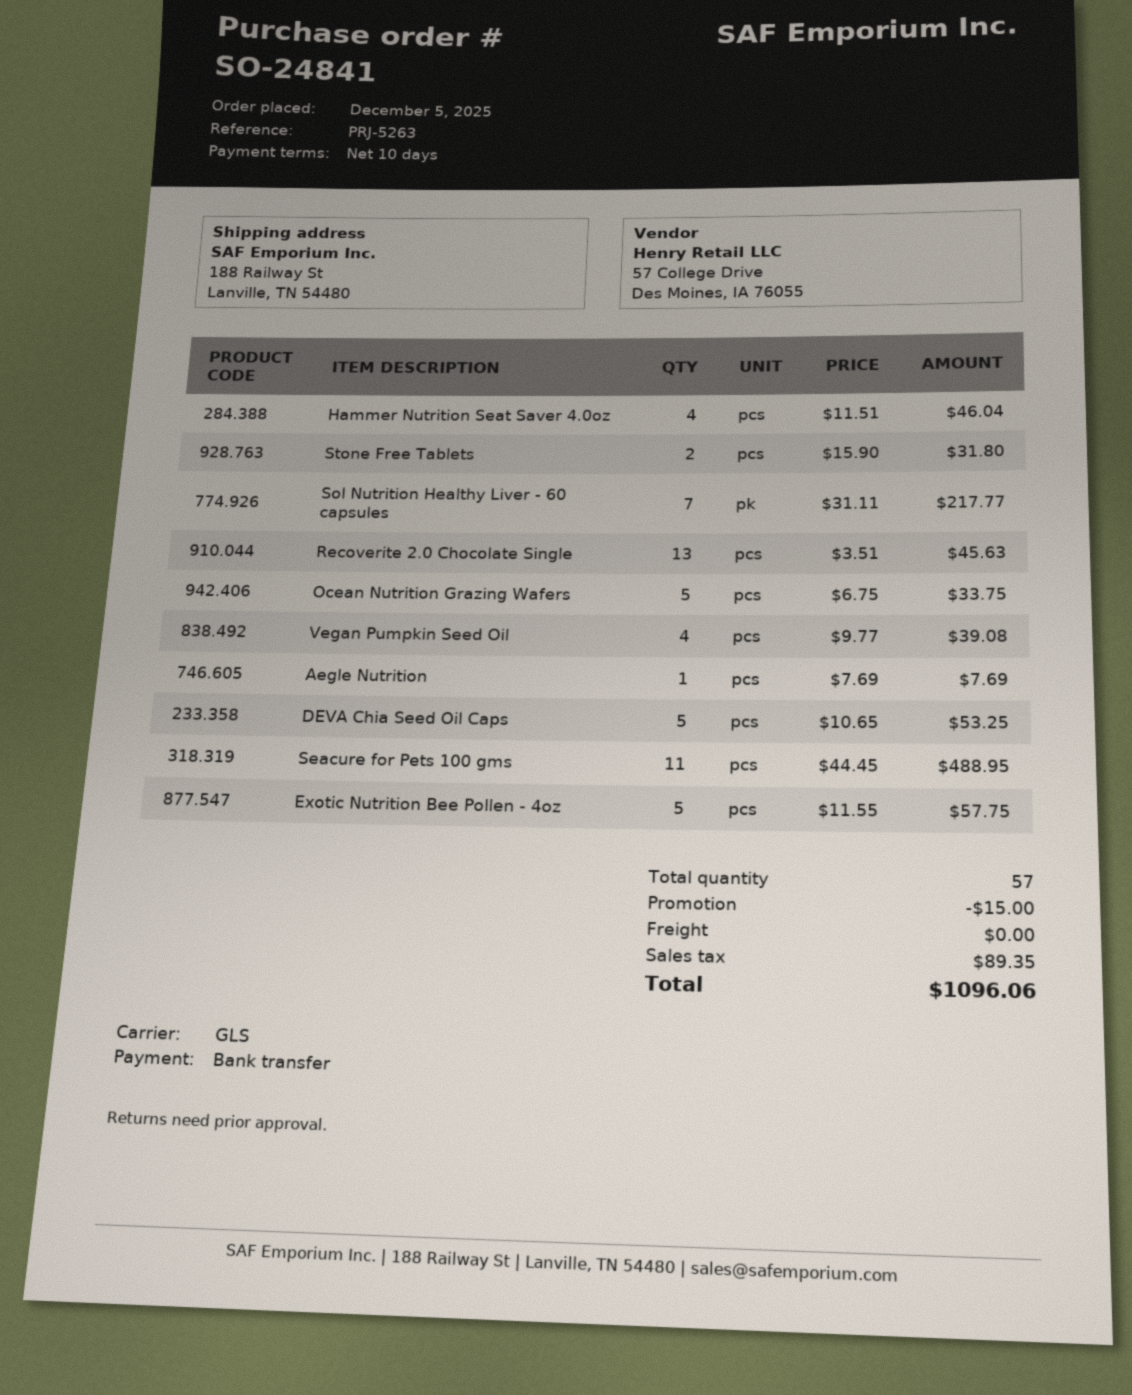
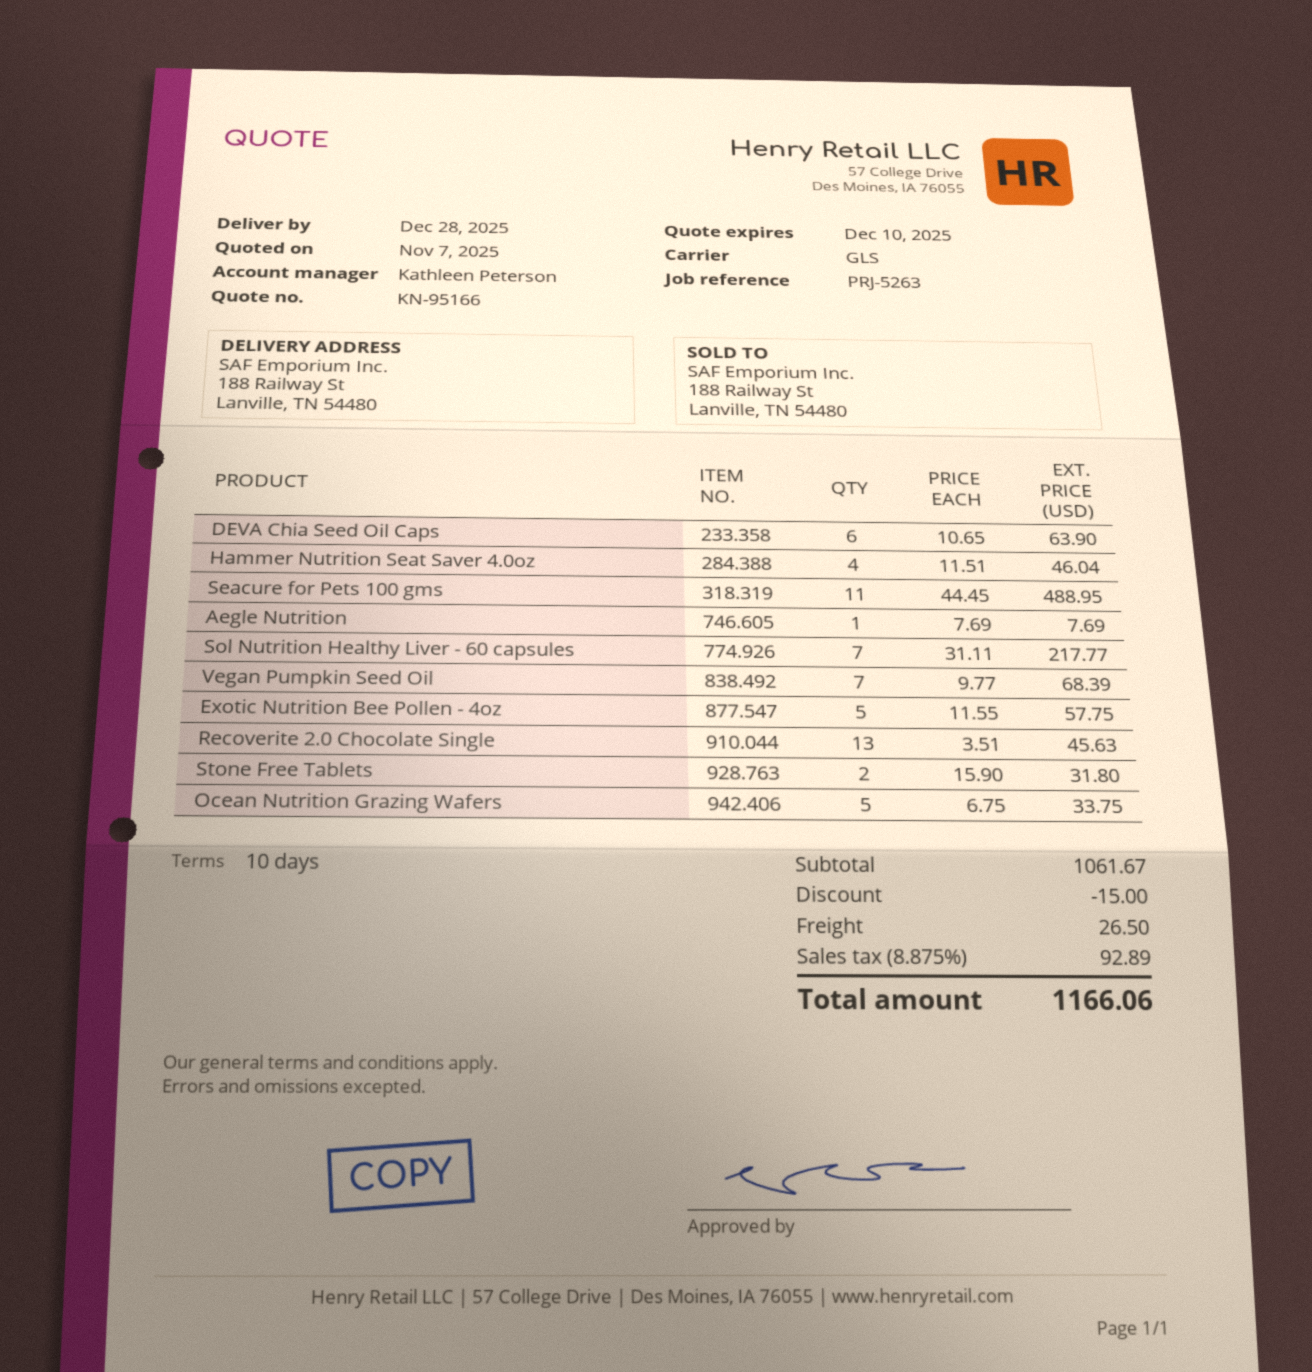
Vegan Pumpkin Seed Oil: 4 x 9.77 = 39.08 -> 7 x 9.77 = 68.39
DEVA Chia Seed Oil Caps: 5 x 10.65 = 53.25 -> 6 x 10.65 = 63.90
shipping: 0.00 -> 26.50
tax: 89.35 -> 92.89
total: 1096.06 -> 1166.06

